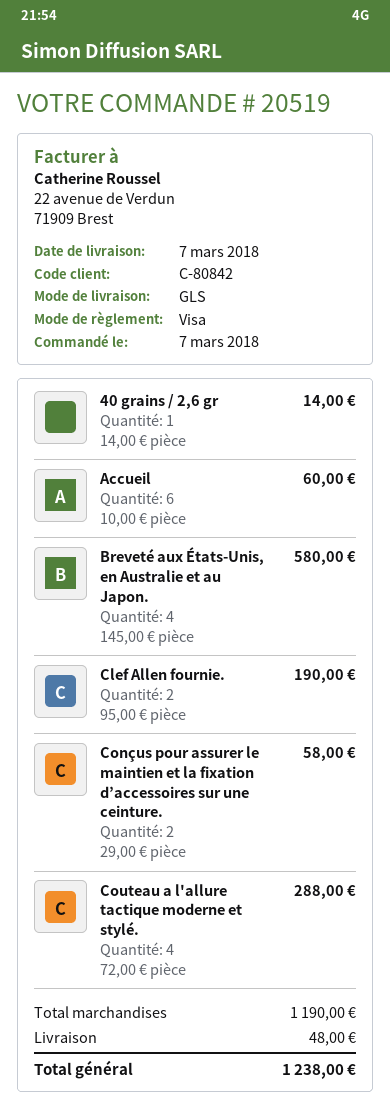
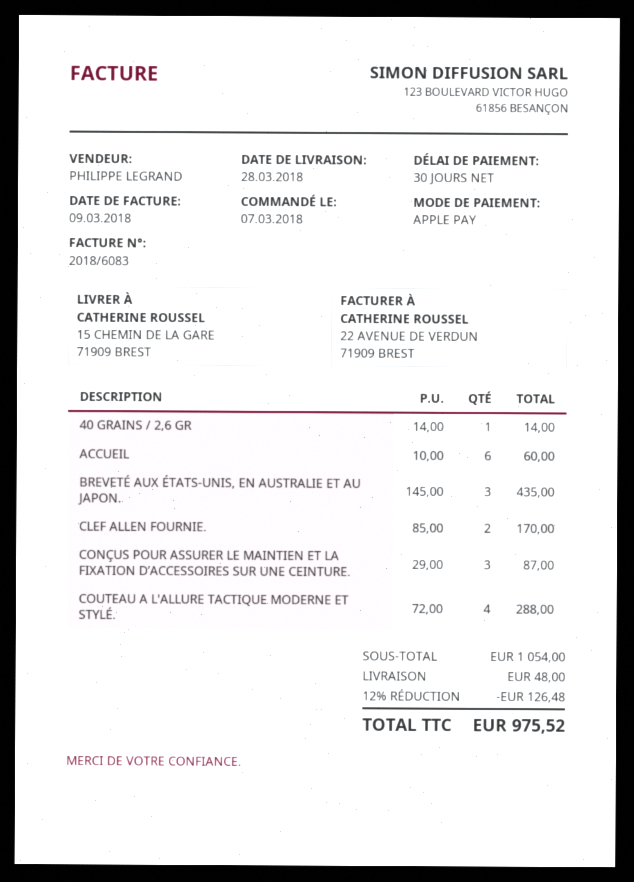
delivery date: 2018-03-07 -> 2018-03-28
payment method: Visa -> Apple Pay
Breveté aux États-Unis, en Australie et au Japon.: 4 x 145.00 = 580.00 -> 3 x 145.00 = 435.00
Clef Allen fournie.: 2 x 95.00 = 190.00 -> 2 x 85.00 = 170.00
Conçus pour assurer le maintien et la fixation d’accessoires sur une ceinture.: 2 x 29.00 = 58.00 -> 3 x 29.00 = 87.00
subtotal: 1190.00 -> 1054.00
discount: none -> 12% = 126.48
total: 1238.00 -> 975.52

